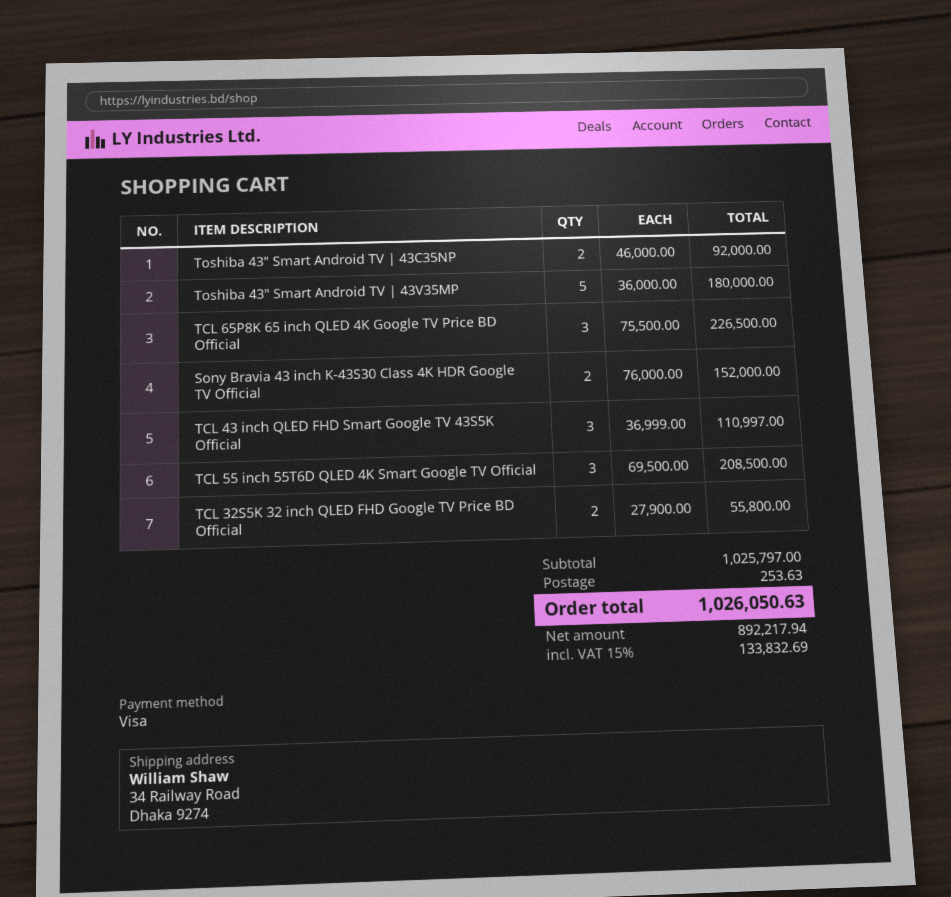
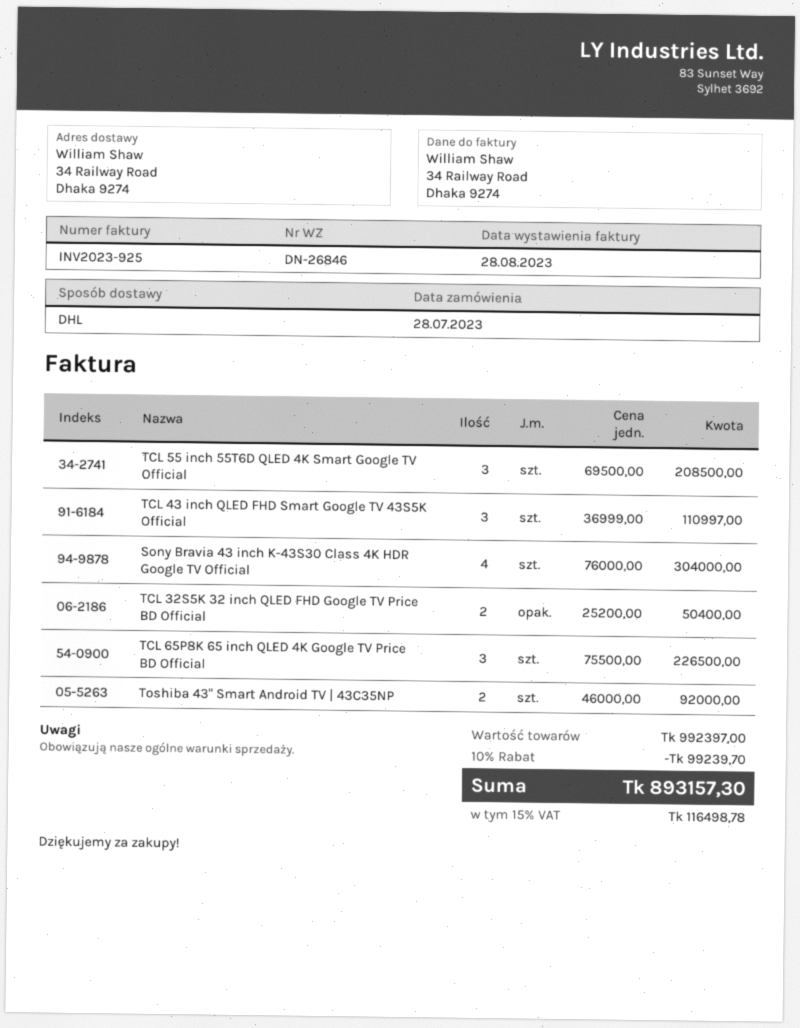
Toshiba 43" Smart Android TV | 43V35MP: 5 x 36000.00 = 180000.00 -> none
Sony Bravia 43 inch K-43S30 Class 4K HDR Google TV Official: 2 x 76000.00 = 152000.00 -> 4 x 76000.00 = 304000.00
TCL 32S5K 32 inch QLED FHD Google TV Price BD Official: 2 x 27900.00 = 55800.00 -> 2 x 25200.00 = 50400.00
subtotal: 1025797.00 -> 992397.00
discount: none -> 10% = 99239.70
shipping: 253.63 -> none
tax: 15% = 133832.69 -> 15% = 116498.78
total: 1026050.63 -> 893157.30

